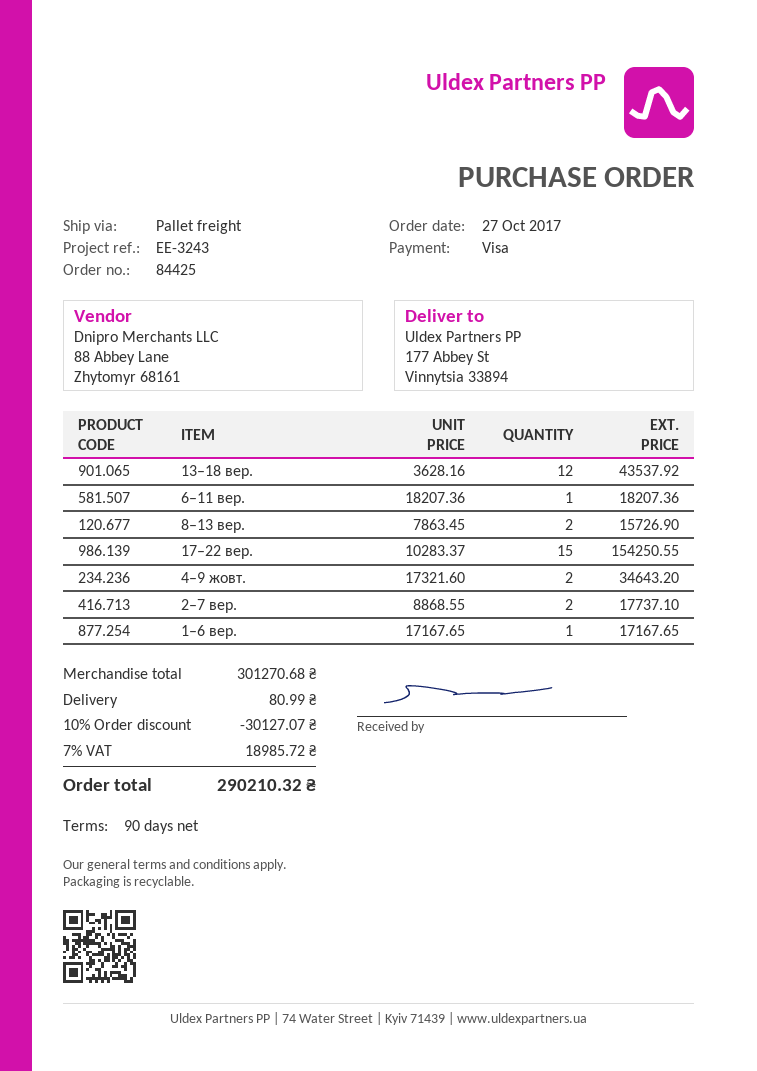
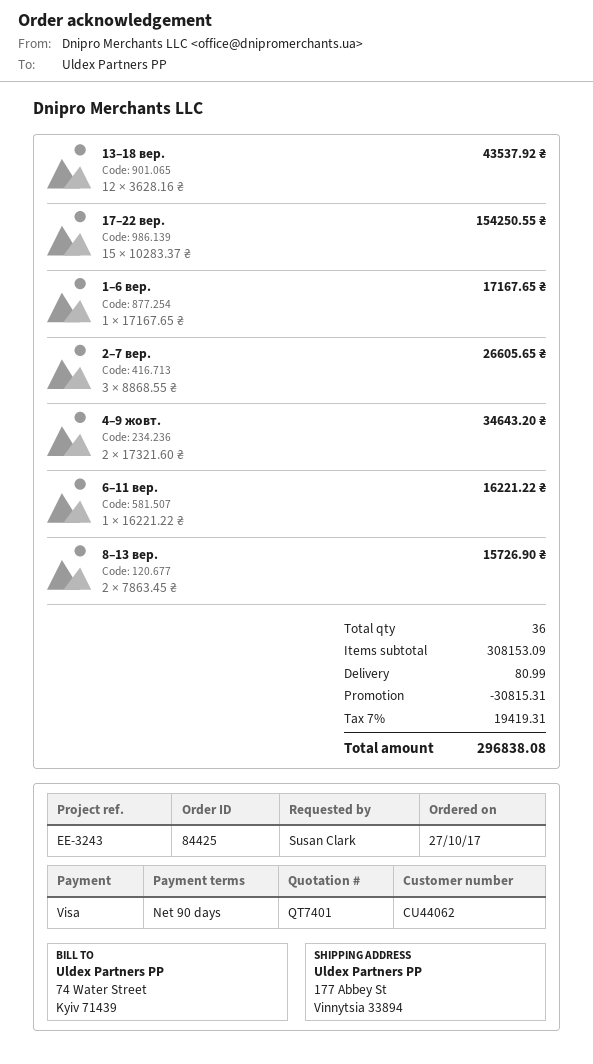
6–11 вер.: 1 x 18207.36 = 18207.36 -> 1 x 16221.22 = 16221.22
2–7 вер.: 2 x 8868.55 = 17737.10 -> 3 x 8868.55 = 26605.65
subtotal: 301270.68 -> 308153.09
discount: 30127.07 -> 30815.31
tax: 7% = 18985.72 -> 7% = 19419.31
total: 290210.32 -> 296838.08

